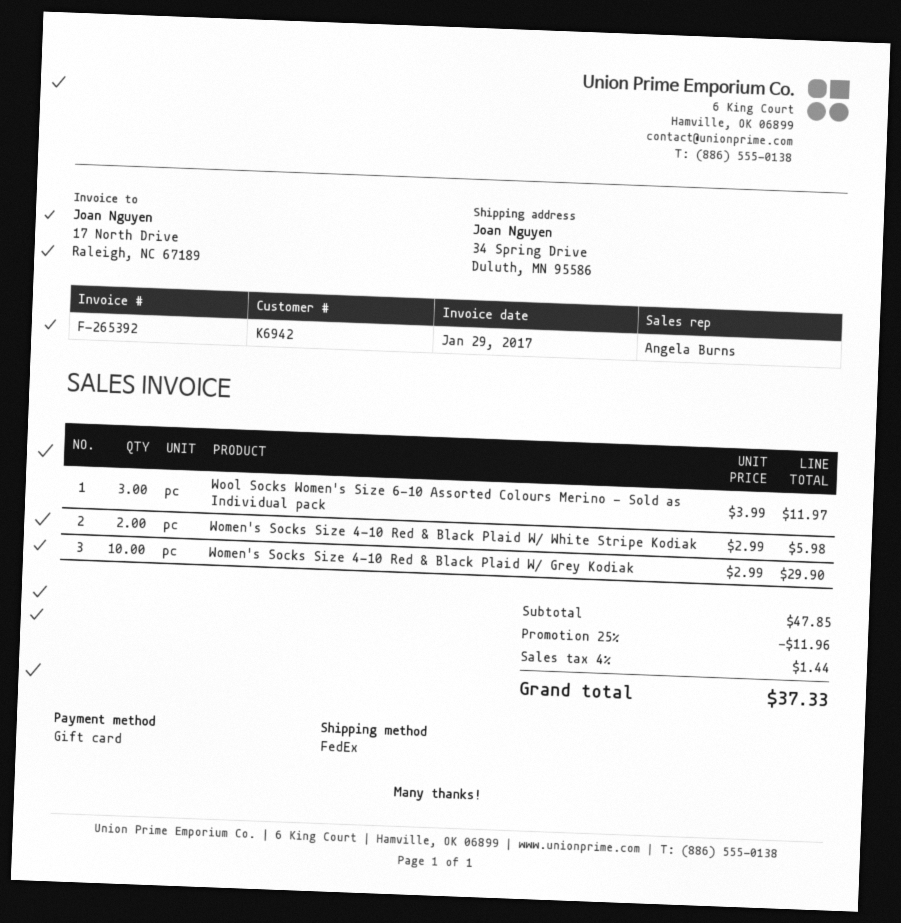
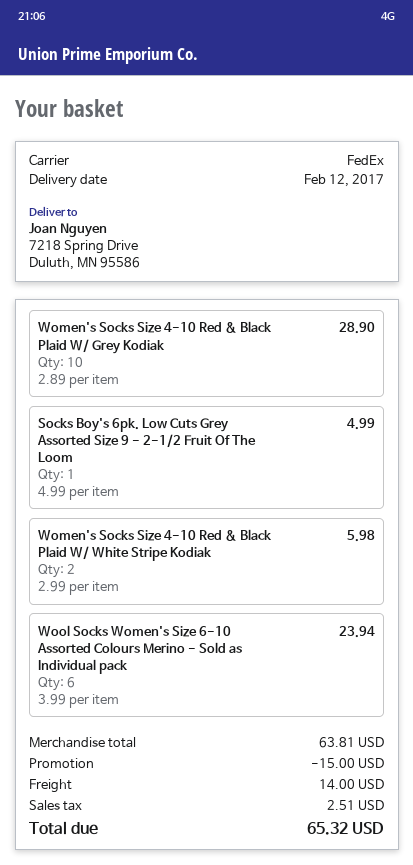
ship to: 34 Spring Drive, Duluth, MN 95586 -> 7218 Spring Drive, Duluth, MN 95586
Wool Socks Women's Size 6-10 Assorted Colours Merino - Sold as Individual pack: 3 x 3.99 = 11.97 -> 6 x 3.99 = 23.94
Women's Socks Size 4-10 Red & Black Plaid W/ Grey Kodiak: 10 x 2.99 = 29.90 -> 10 x 2.89 = 28.90
Socks Boy's 6pk. Low Cuts Grey Assorted Size 9 - 2-1/2 Fruit Of The Loom: none -> 1 x 4.99 = 4.99
subtotal: 47.85 -> 63.81
discount: 11.96 -> 15.00
shipping: none -> 14.00
tax: 1.44 -> 2.51
total: 37.33 -> 65.32

